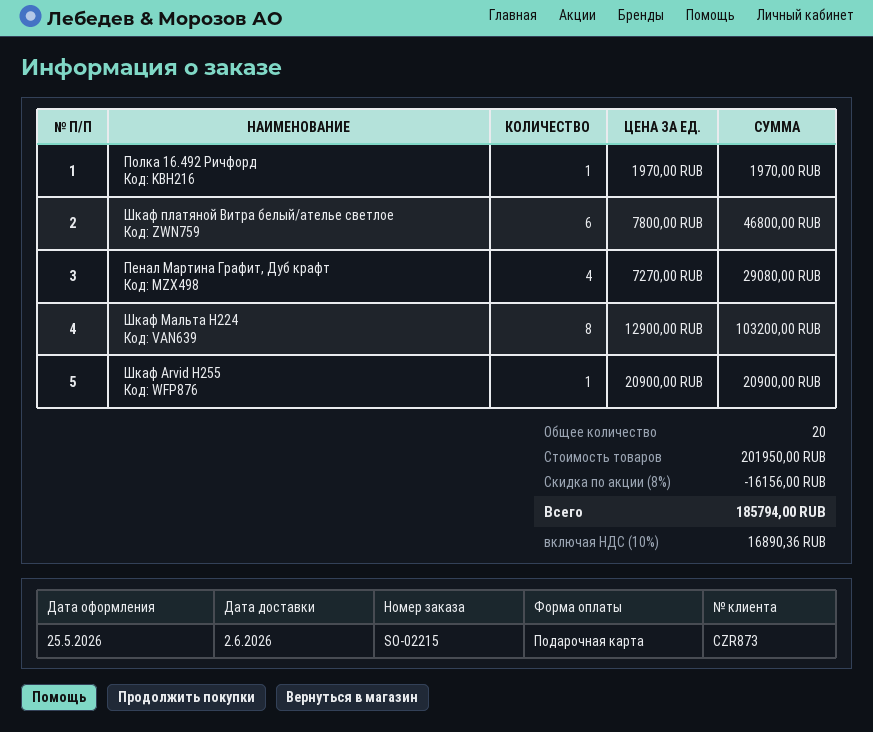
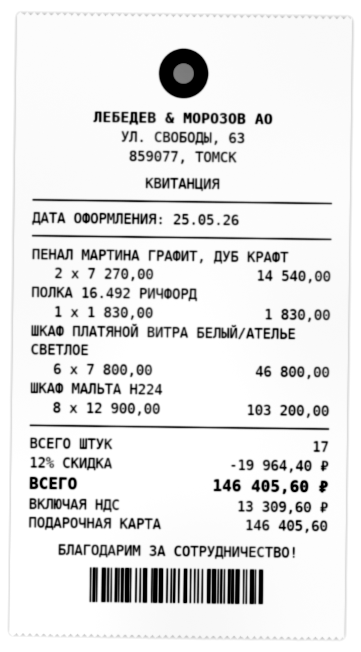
Полка 16.492 Ричфорд: 1 x 1970.00 = 1970.00 -> 1 x 1830.00 = 1830.00
Пенал Мартина Графит, Дуб крафт: 4 x 7270.00 = 29080.00 -> 2 x 7270.00 = 14540.00
Шкаф Arvid H255: 1 x 20900.00 = 20900.00 -> none
total quantity: 20 -> 17
discount: 8% = 16156.00 -> 12% = 19964.40
tax: 16890.36 -> 13309.60
total: 185794.00 -> 146405.60

